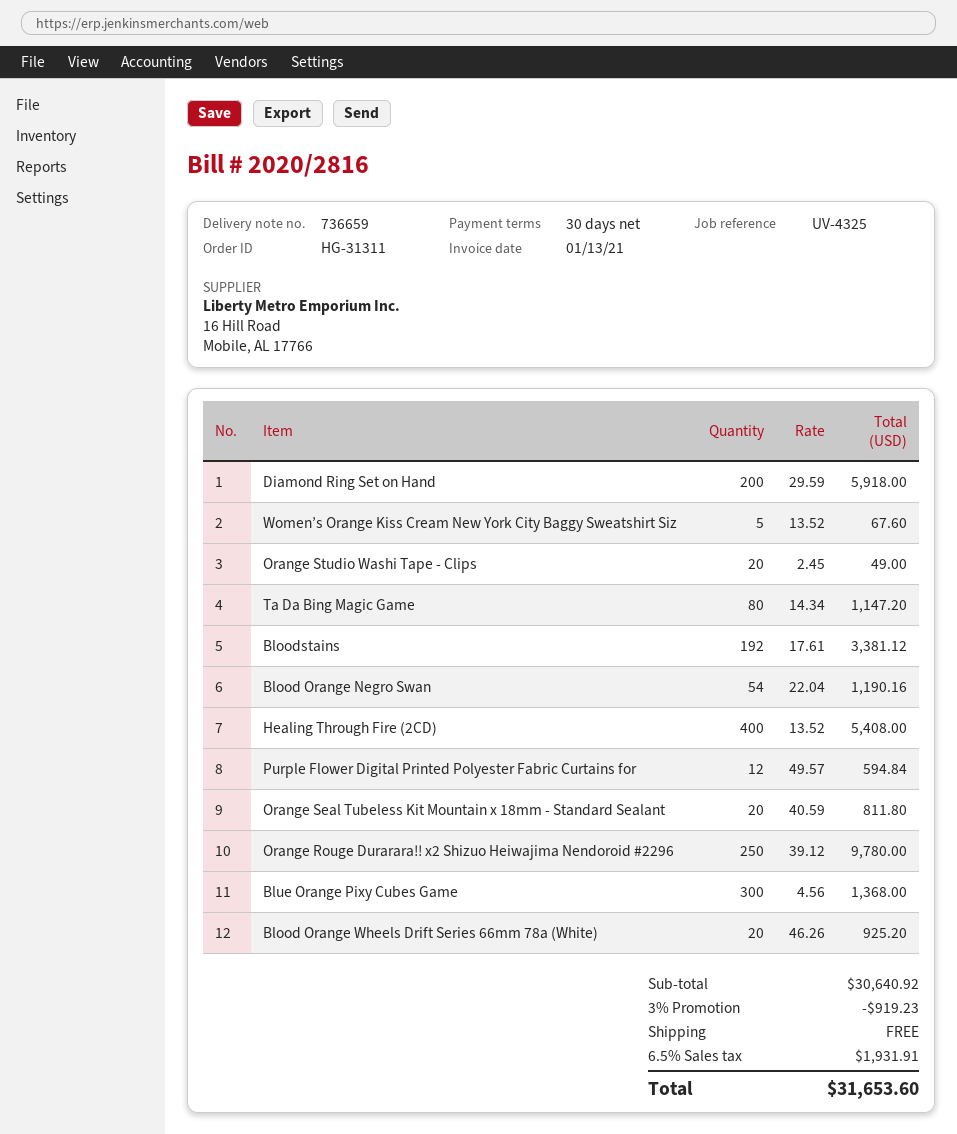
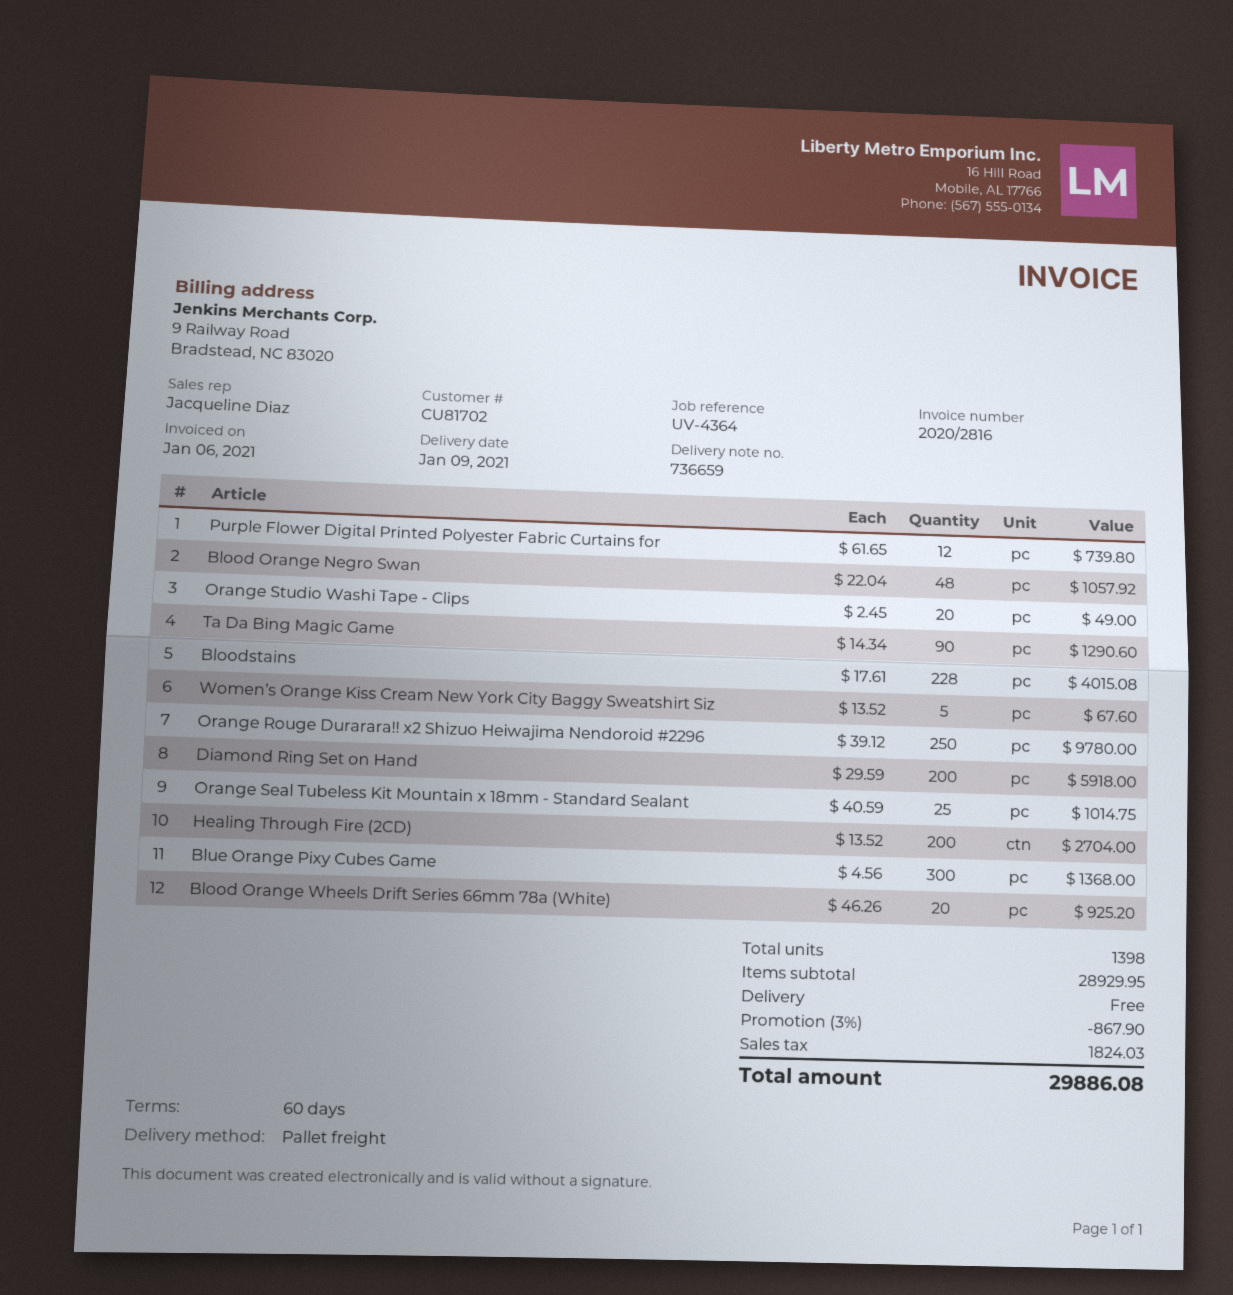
invoice date: 2021-01-13 -> 2021-01-06
payment terms: 30 days -> 60 days
reference: UV-4325 -> UV-4364
Ta Da Bing Magic Game: 80 x 14.34 = 1147.20 -> 90 x 14.34 = 1290.60
Bloodstains: 192 x 17.61 = 3381.12 -> 228 x 17.61 = 4015.08
Blood Orange Negro Swan: 54 x 22.04 = 1190.16 -> 48 x 22.04 = 1057.92
Healing Through Fire (2CD): 400 x 13.52 = 5408.00 -> 200 x 13.52 = 2704.00
Purple Flower Digital Printed Polyester Fabric Curtains for: 12 x 49.57 = 594.84 -> 12 x 61.65 = 739.80
Orange Seal Tubeless Kit Mountain x 18mm - Standard Sealant: 20 x 40.59 = 811.80 -> 25 x 40.59 = 1014.75
subtotal: 30640.92 -> 28929.95
discount: 3% = 919.23 -> 3% = 867.90
tax: 1931.91 -> 1824.03
total: 31653.60 -> 29886.08

